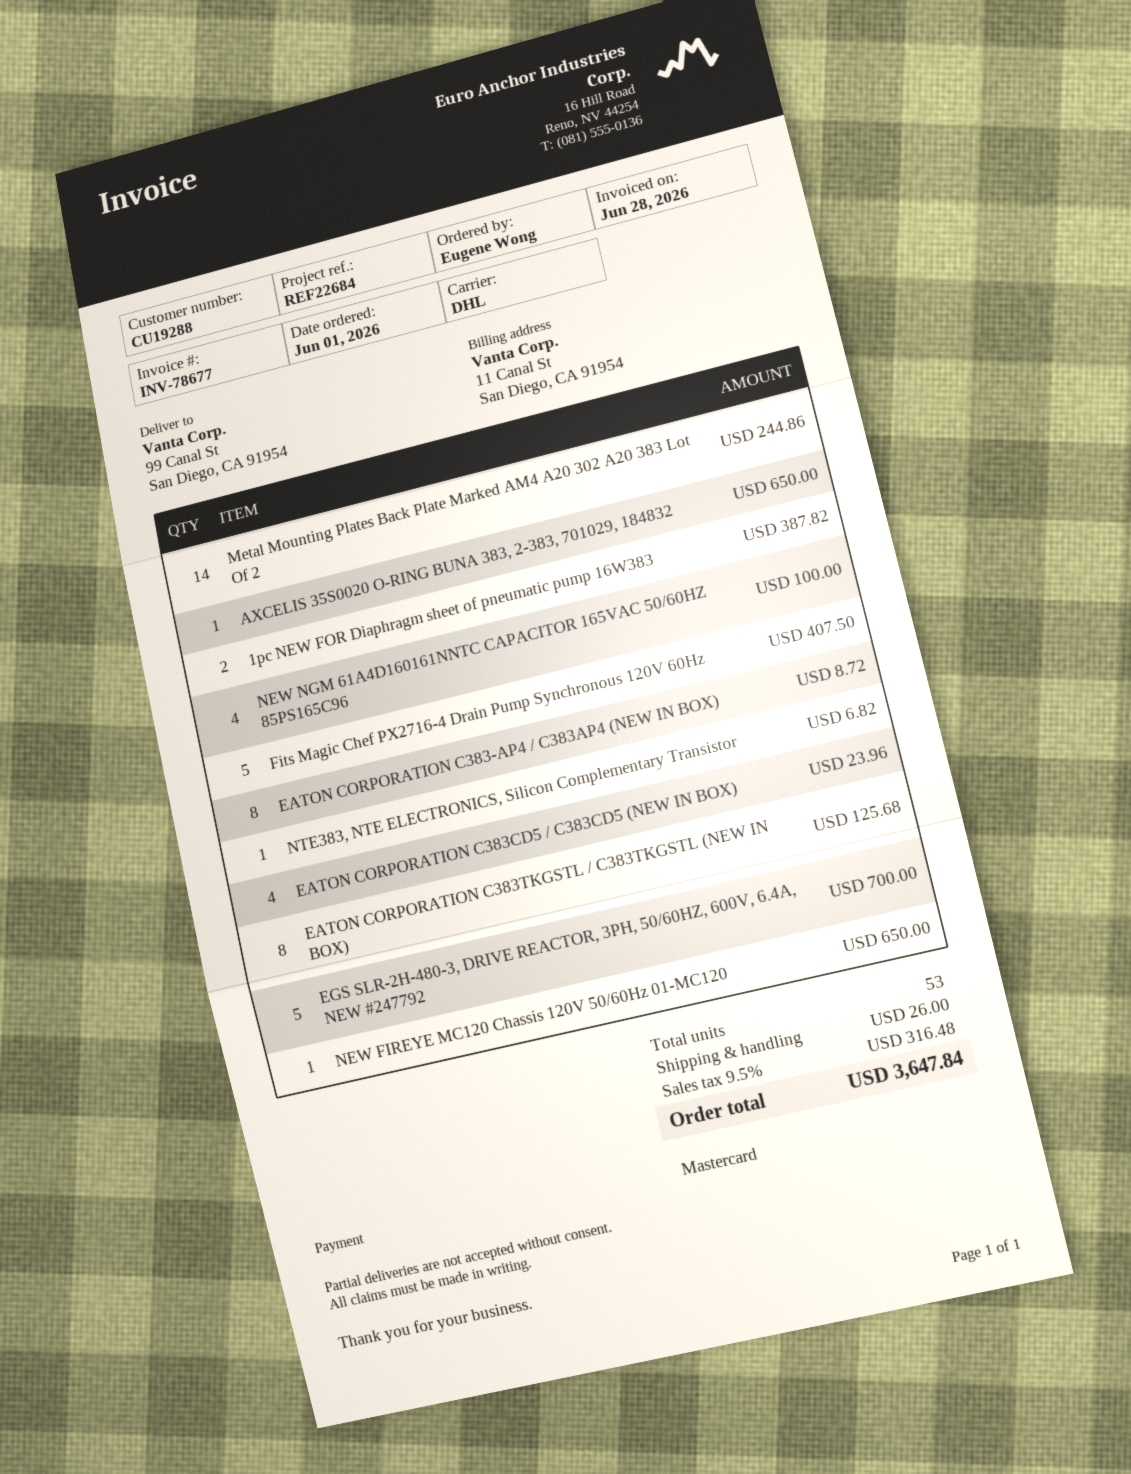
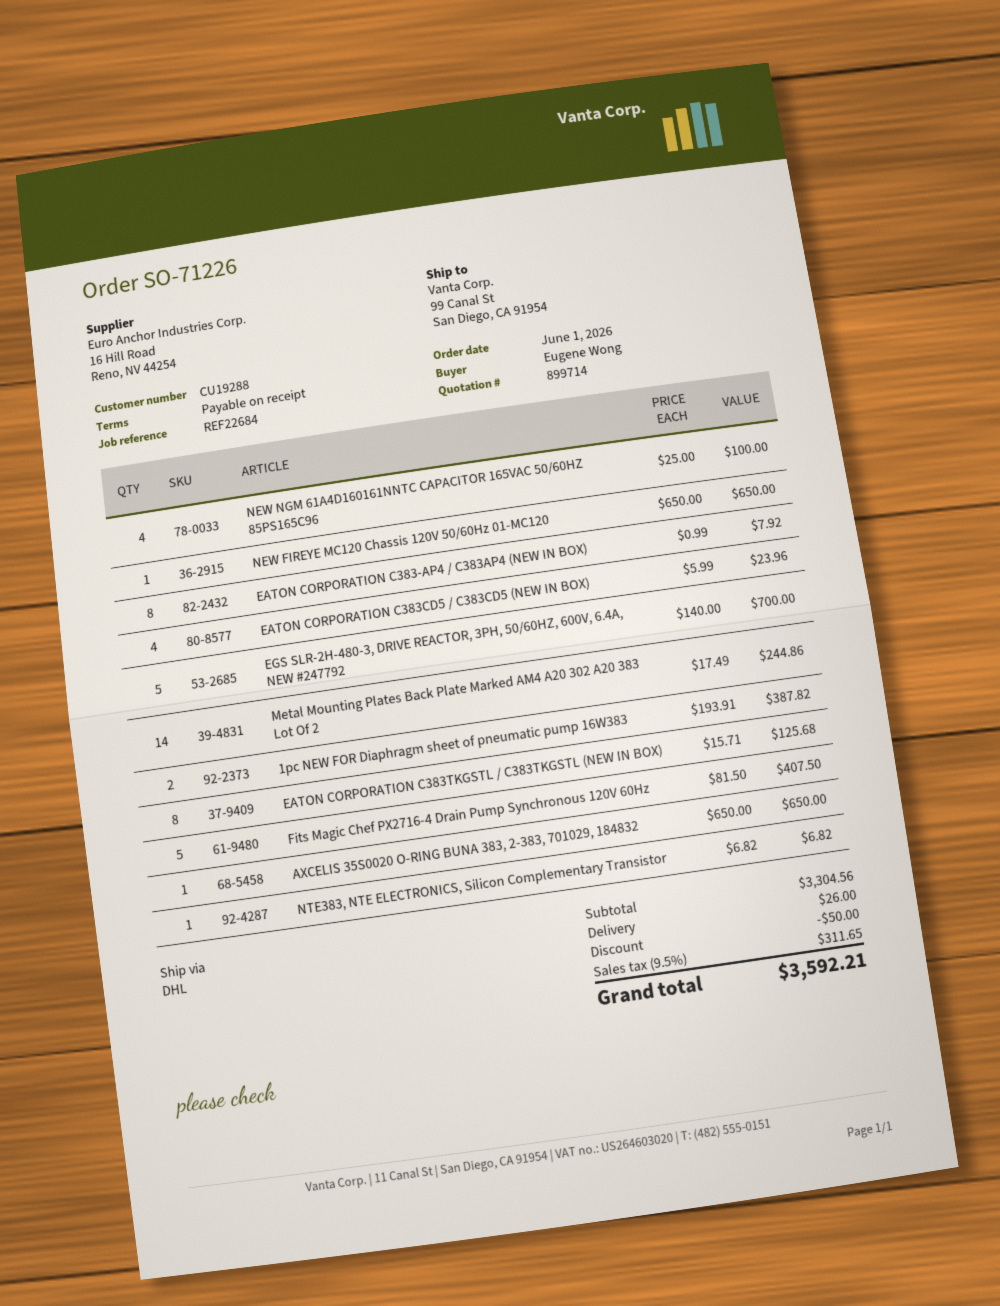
EATON CORPORATION C383-AP4 / C383AP4 (NEW IN BOX): 8 for 8.72 -> 8 for 7.92
discount: none -> 50.00
tax: 9.5% = 316.48 -> 9.5% = 311.65
total: 3647.84 -> 3592.21

